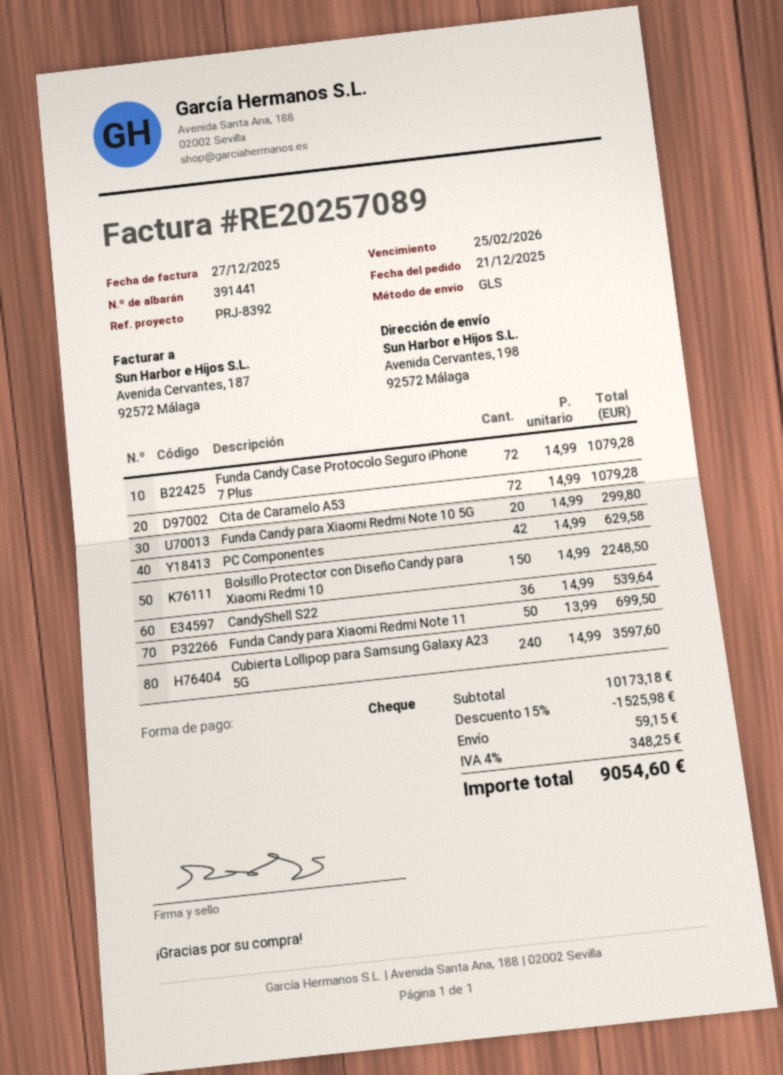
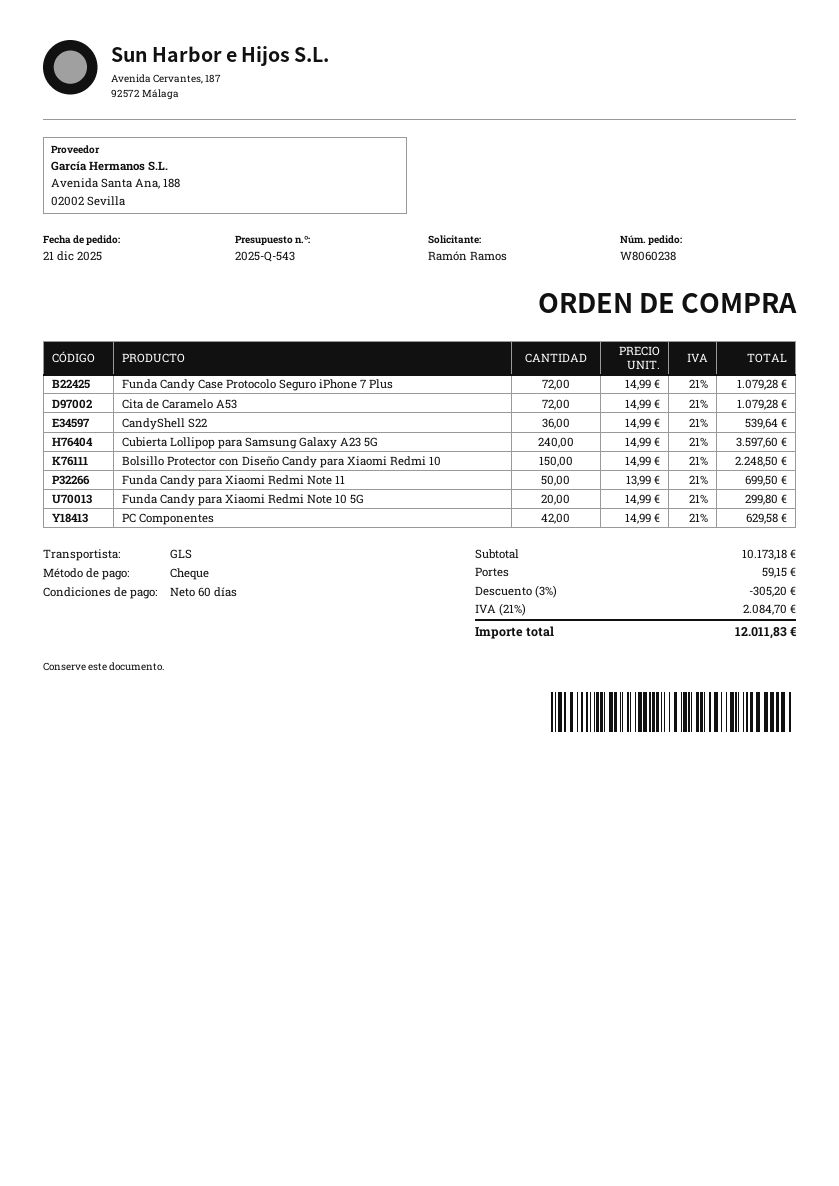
discount: 15% = 1525.98 -> 3% = 305.20
tax: 4% = 348.25 -> 21% = 2084.70
total: 9054.60 -> 12011.83

